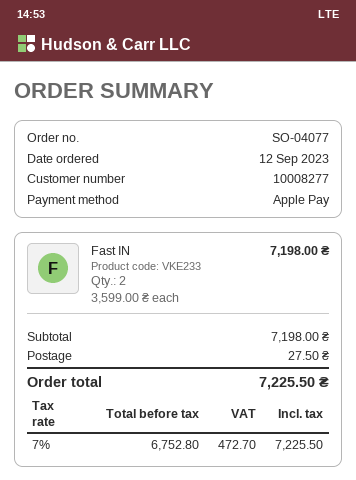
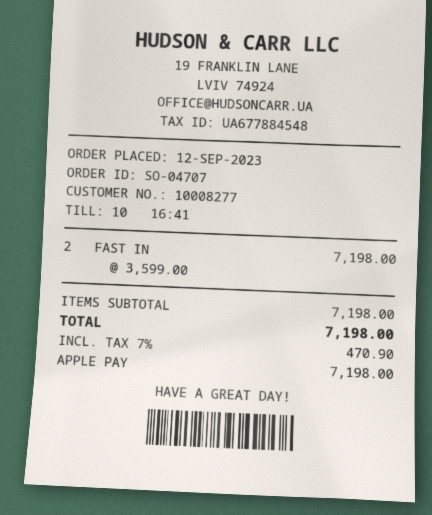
order number: SO-04077 -> SO-04707
shipping: 27.50 -> none
tax: 7% = 472.70 -> 7% = 470.90
total: 7225.50 -> 7198.00

